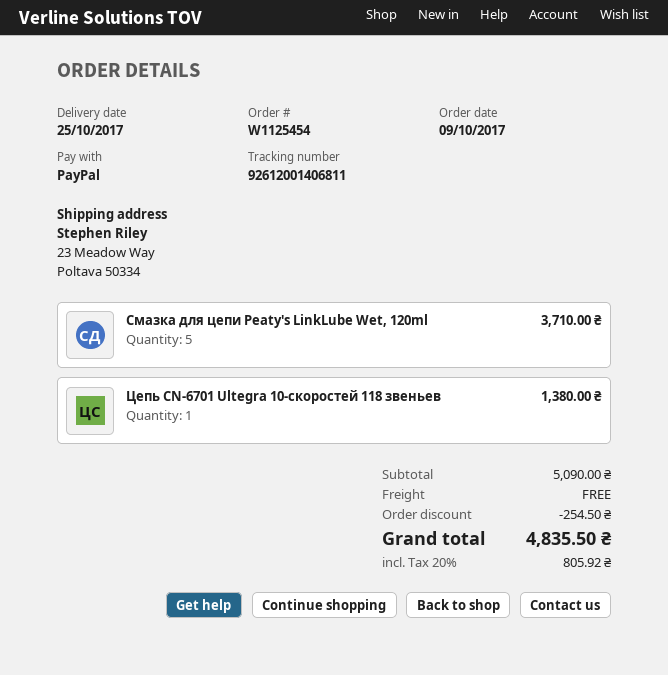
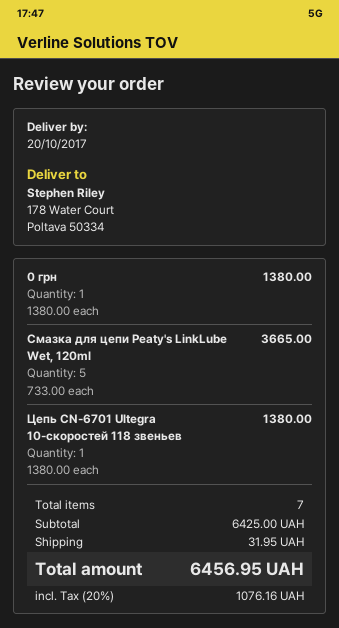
delivery date: 2017-10-25 -> 2017-10-20
ship to: 23 Meadow Way, Poltava 50334 -> 178 Water Court, Poltava 50334
Смазка для цепи Peaty's LinkLube Wet, 120ml: 5 for 3710.00 -> 5 for 3665.00
0 грн: none -> 1 for 1380.00
subtotal: 5090.00 -> 6425.00
discount: 254.50 -> none
shipping: 0.00 -> 31.95
tax: 20% = 805.92 -> 20% = 1076.16
total: 4835.50 -> 6456.95

